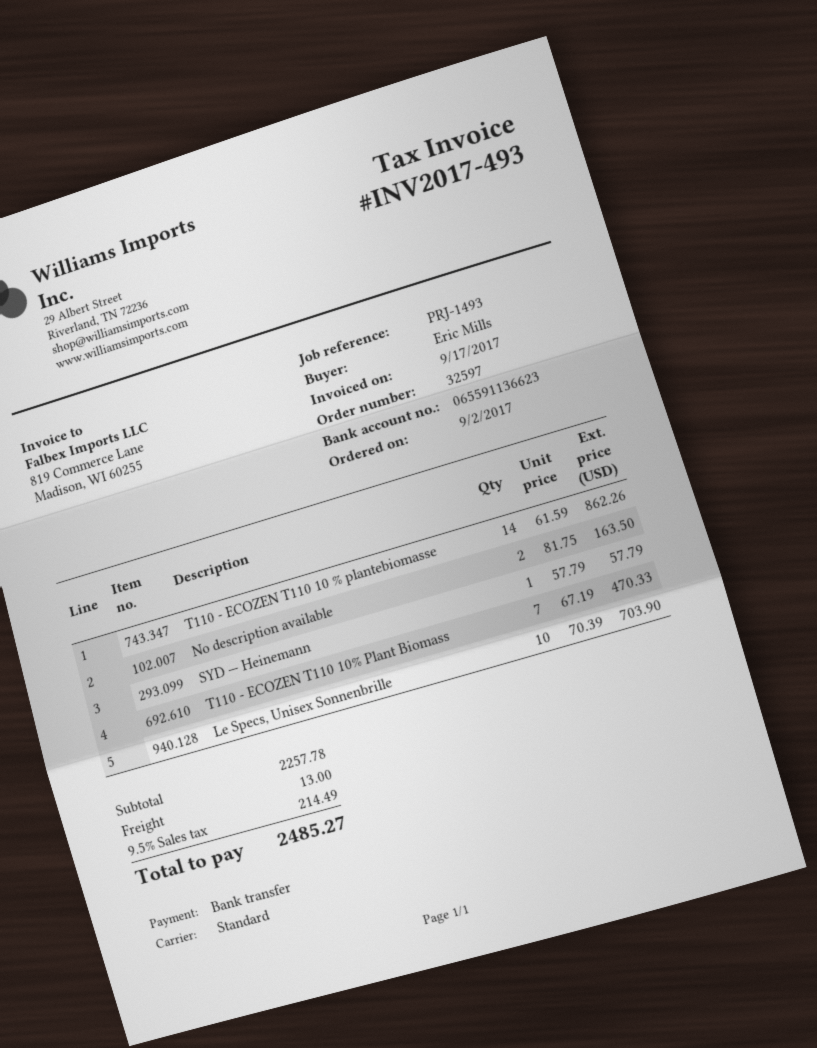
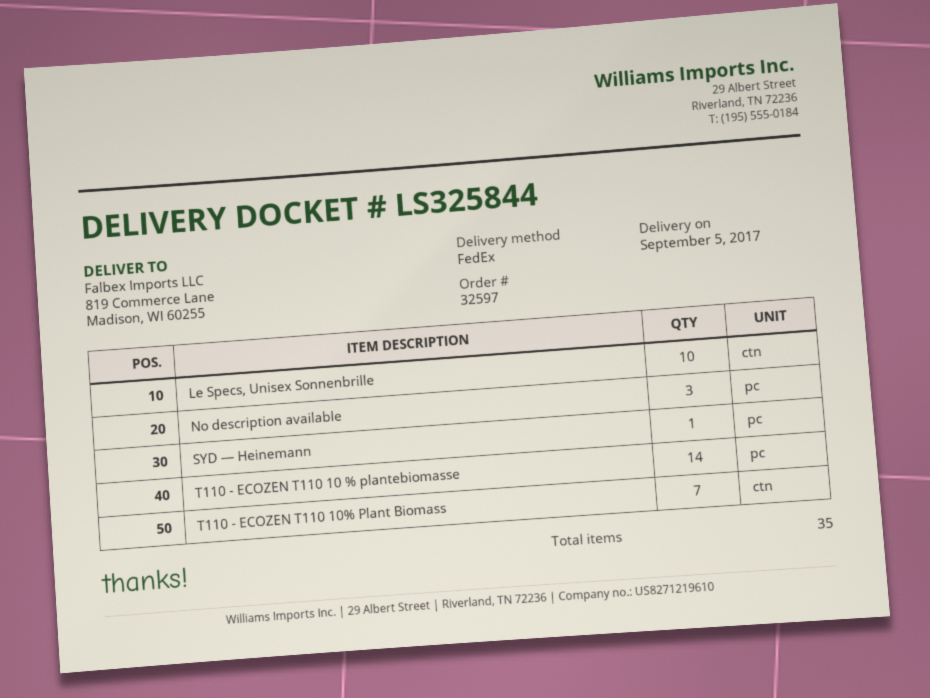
shipping method: standard -> FedEx
No description available: 2 -> 3

